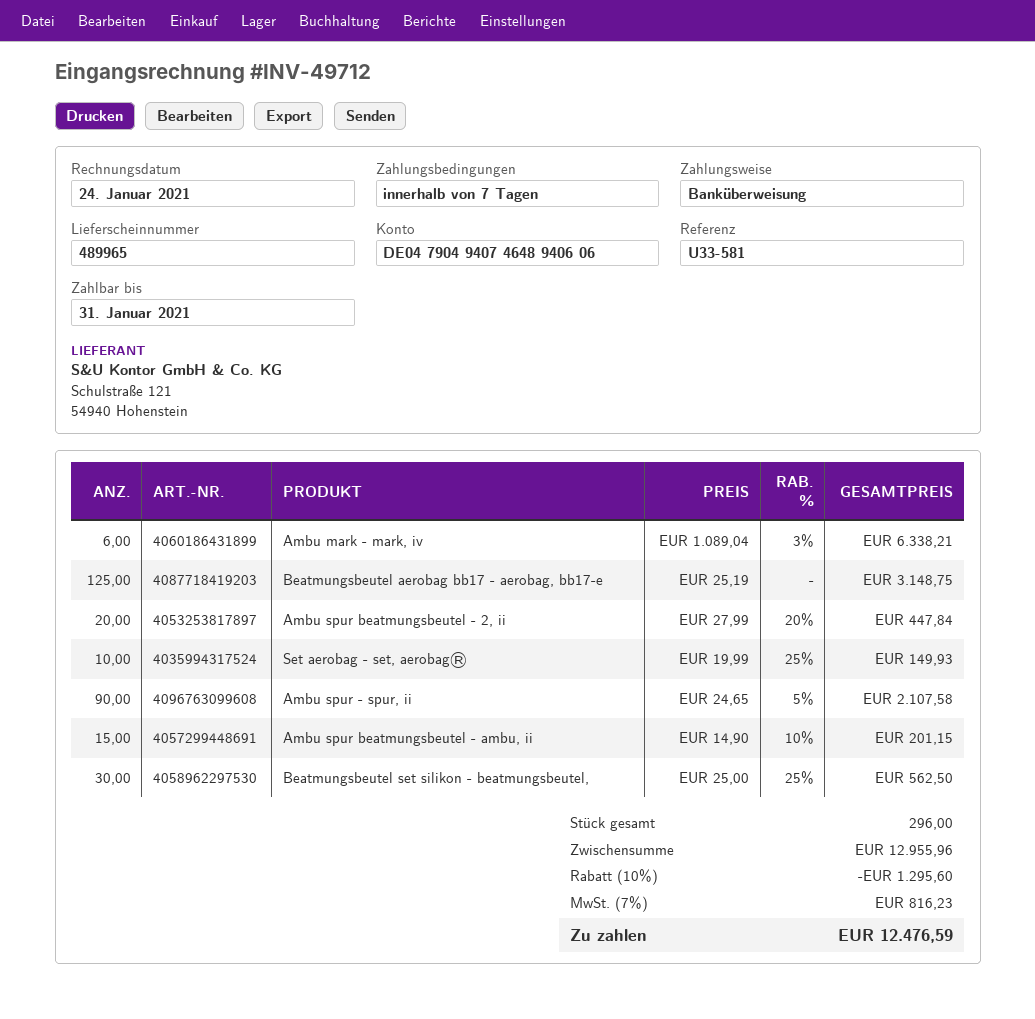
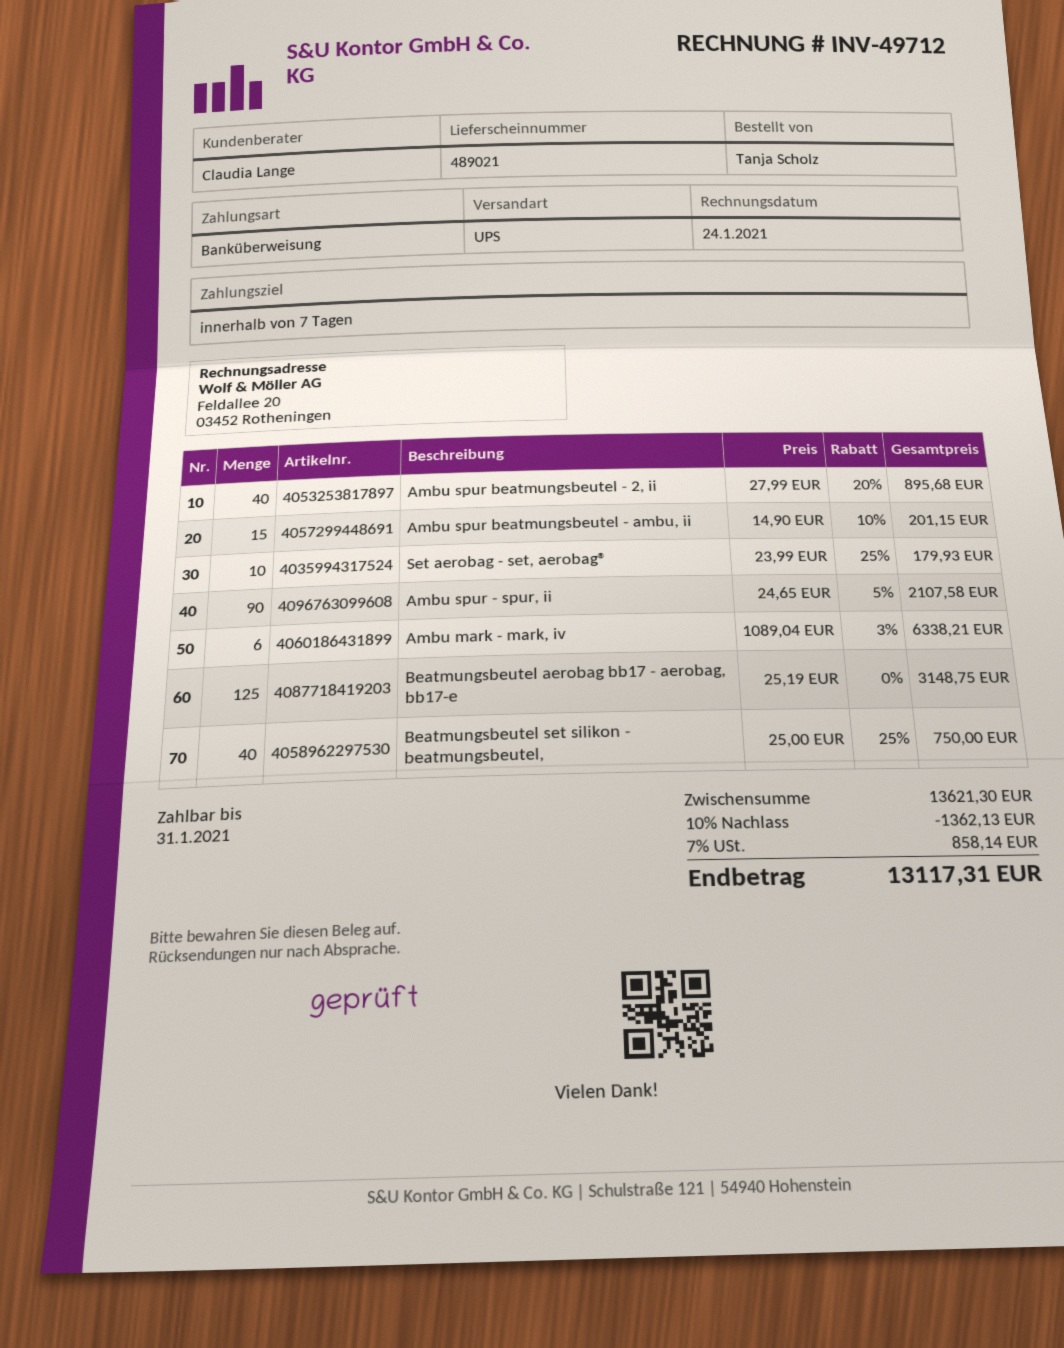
delivery note number: 489965 -> 489021
Ambu spur beatmungsbeutel - 2, ii: 20 x 27.99 - 20% = 447.84 -> 40 x 27.99 - 20% = 895.68
Set aerobag - set, aerobag®: 10 x 19.99 - 25% = 149.93 -> 10 x 23.99 - 25% = 179.93
Beatmungsbeutel set silikon - beatmungsbeutel,: 30 x 25.00 - 25% = 562.50 -> 40 x 25.00 - 25% = 750.00
subtotal: 12955.96 -> 13621.30
discount: 10% = 1295.60 -> 10% = 1362.13
tax: 7% = 816.23 -> 7% = 858.14
total: 12476.59 -> 13117.31

